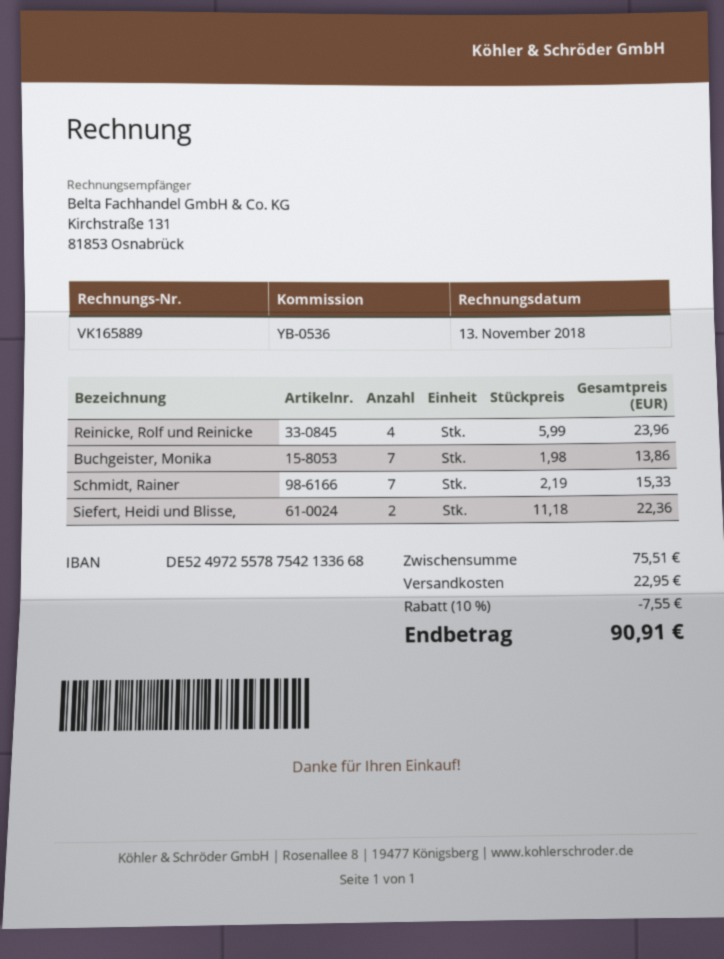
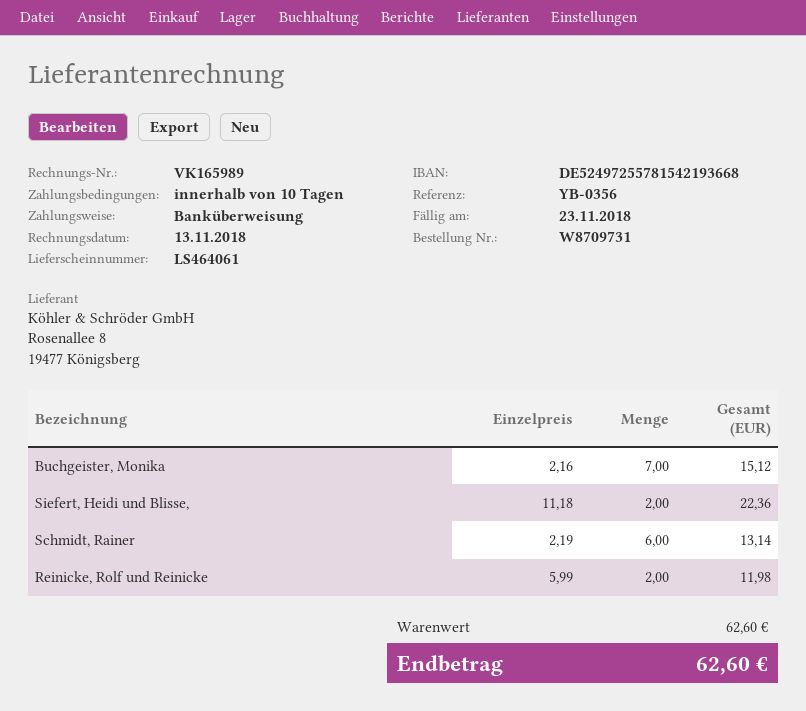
invoice number: VK165889 -> VK165989
reference: YB-0536 -> YB-0356
bank account: DE52497255787542133668 -> DE52497255781542193668
Reinicke, Rolf und Reinicke: 4 x 5.99 = 23.96 -> 2 x 5.99 = 11.98
Buchgeister, Monika: 7 x 1.98 = 13.86 -> 7 x 2.16 = 15.12
Schmidt, Rainer: 7 x 2.19 = 15.33 -> 6 x 2.19 = 13.14
subtotal: 75.51 -> 62.60
discount: 10% = 7.55 -> none
shipping: 22.95 -> none
total: 90.91 -> 62.60

